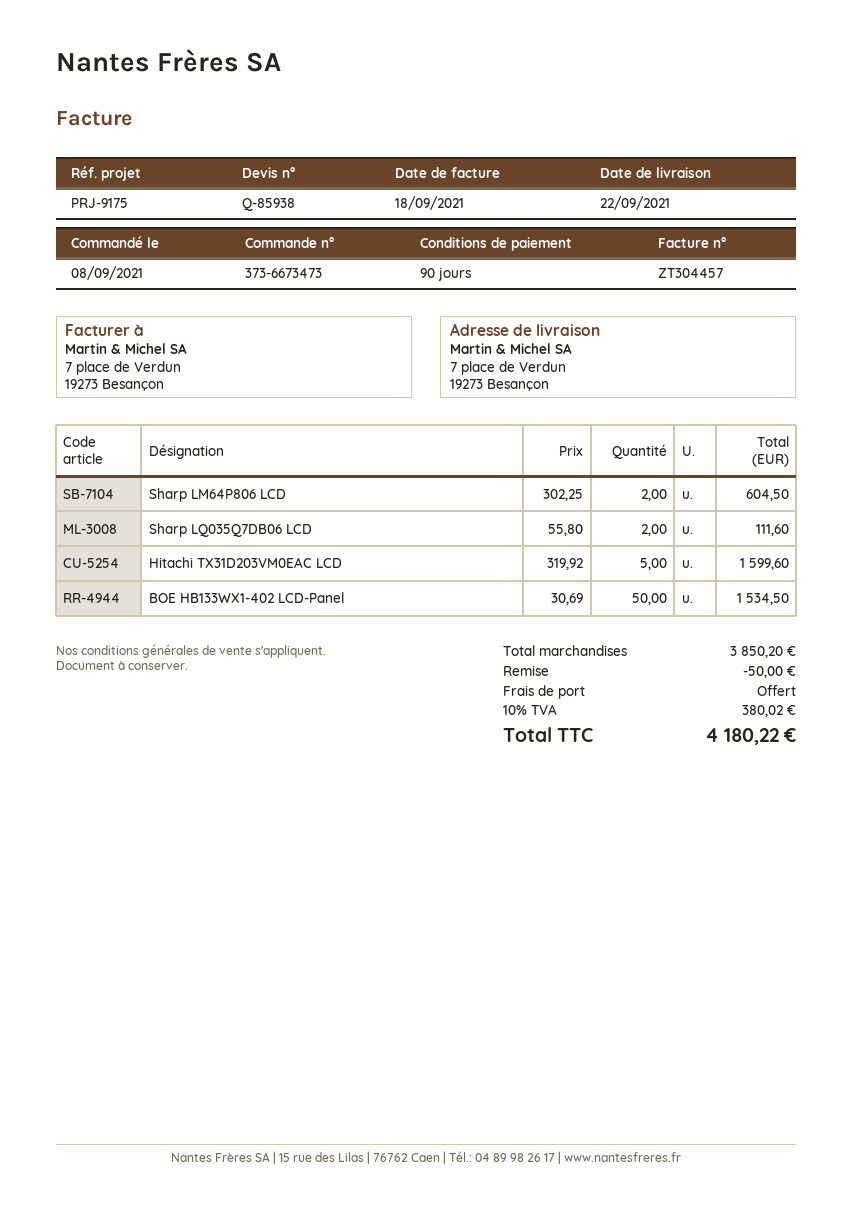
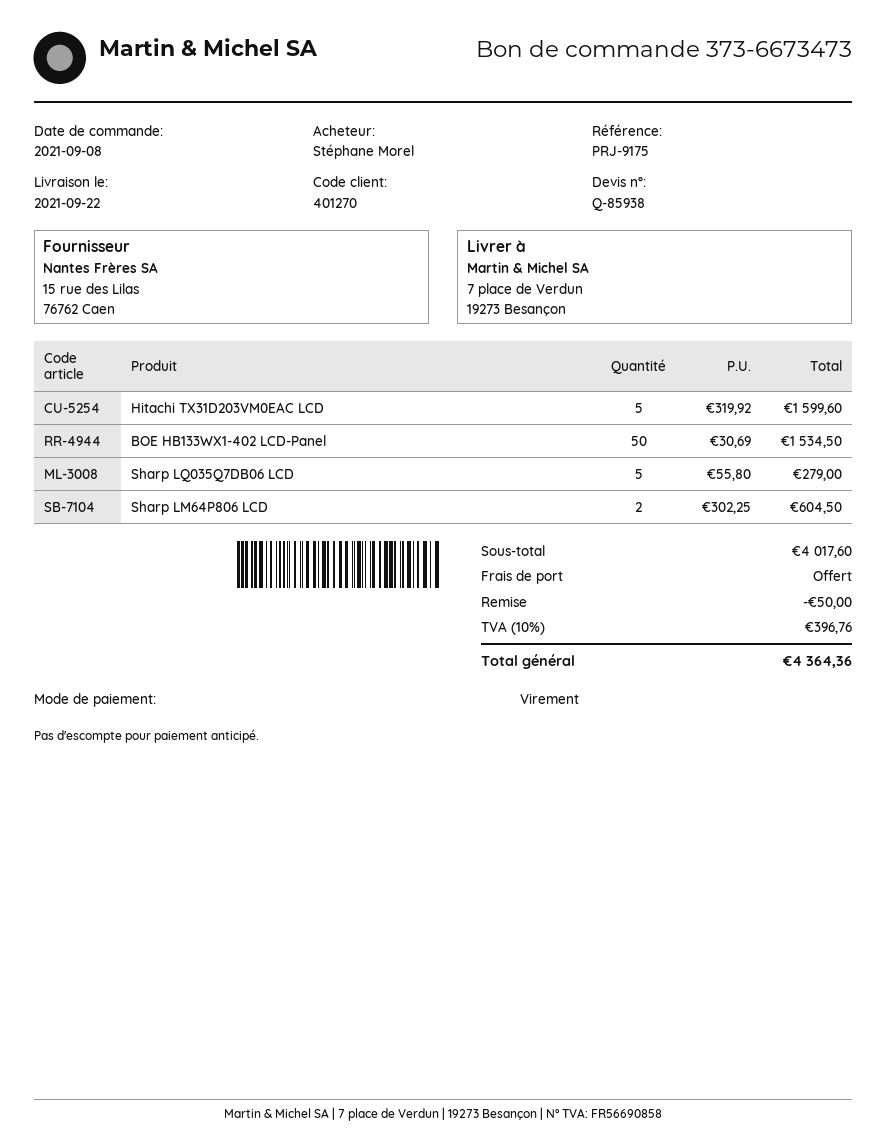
Sharp LQ035Q7DB06 LCD: 2 x 55.80 = 111.60 -> 5 x 55.80 = 279.00
subtotal: 3850.20 -> 4017.60
tax: 10% = 380.02 -> 10% = 396.76
total: 4180.22 -> 4364.36

